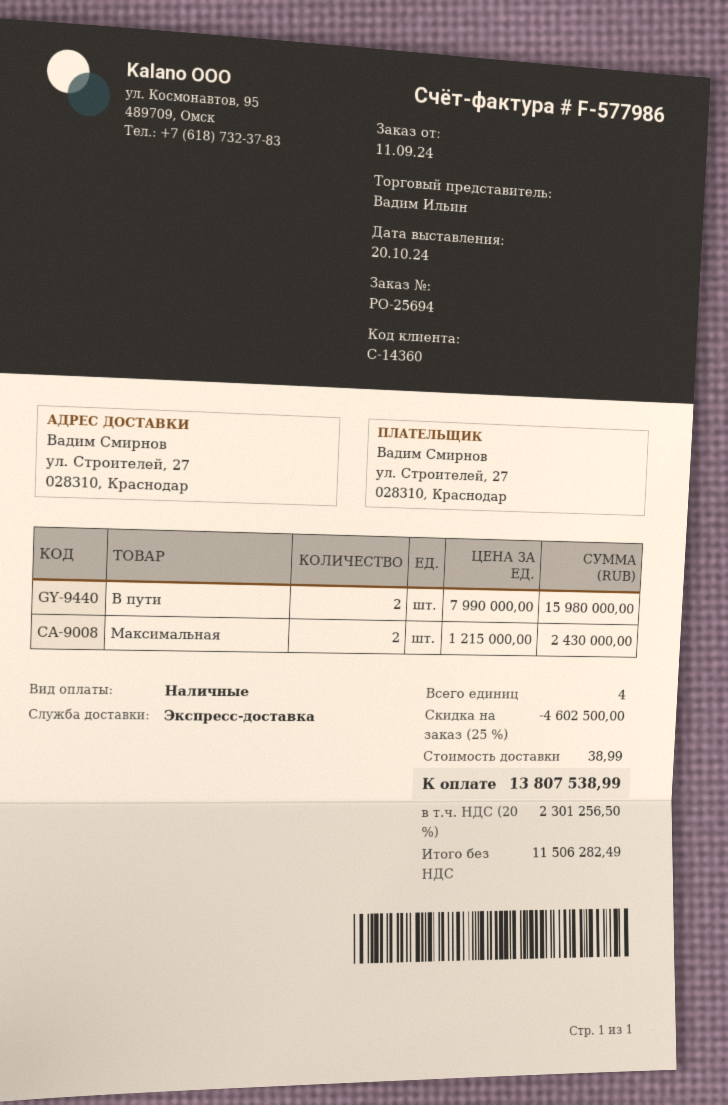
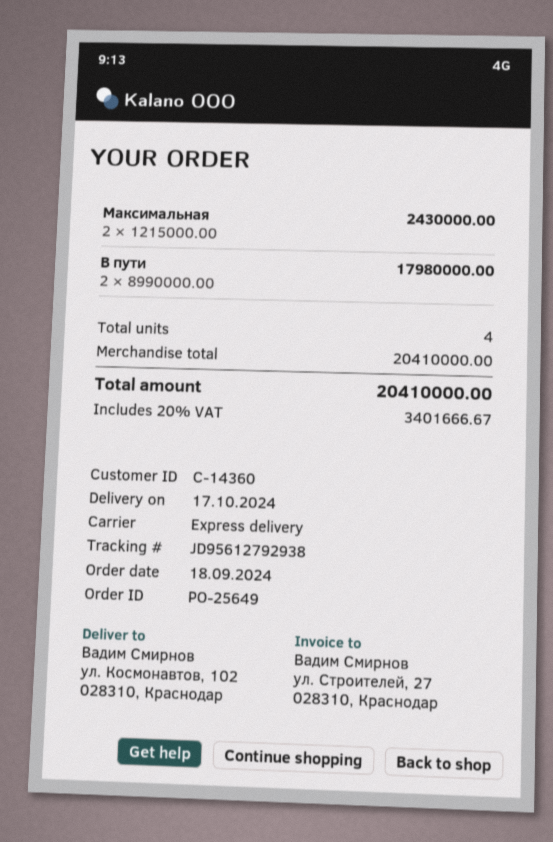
order number: PO-25694 -> PO-25649
order date: 2024-09-11 -> 2024-09-18
ship to: ул. Строителей, 27, 028310, Краснодар -> ул. Космонавтов, 102, 028310, Краснодар
В пути: 2 x 7990000.00 = 15980000.00 -> 2 x 8990000.00 = 17980000.00
discount: 25% = 4602500.00 -> none
shipping: 38.99 -> none
tax: 20% = 2301256.50 -> 20% = 3401666.67
total: 13807538.99 -> 20410000.00

